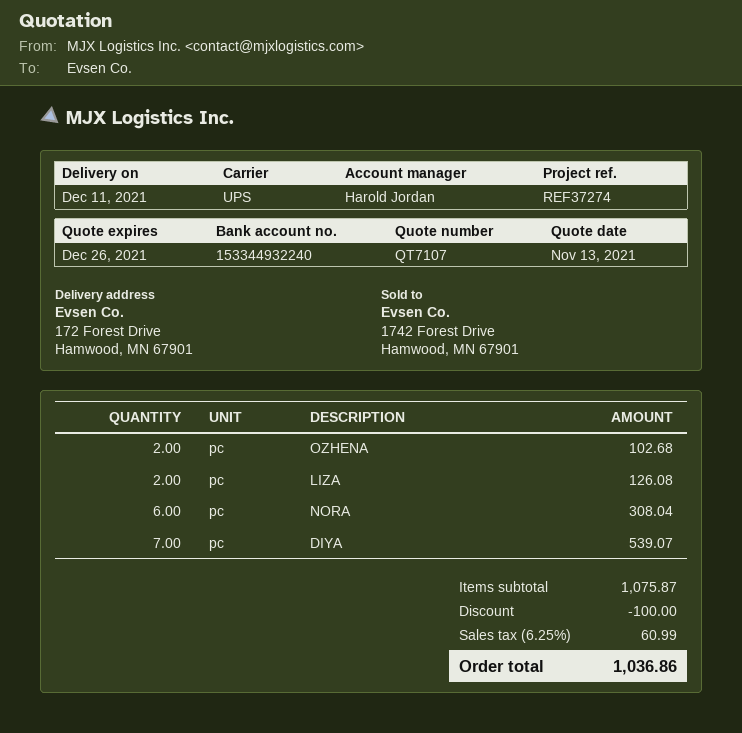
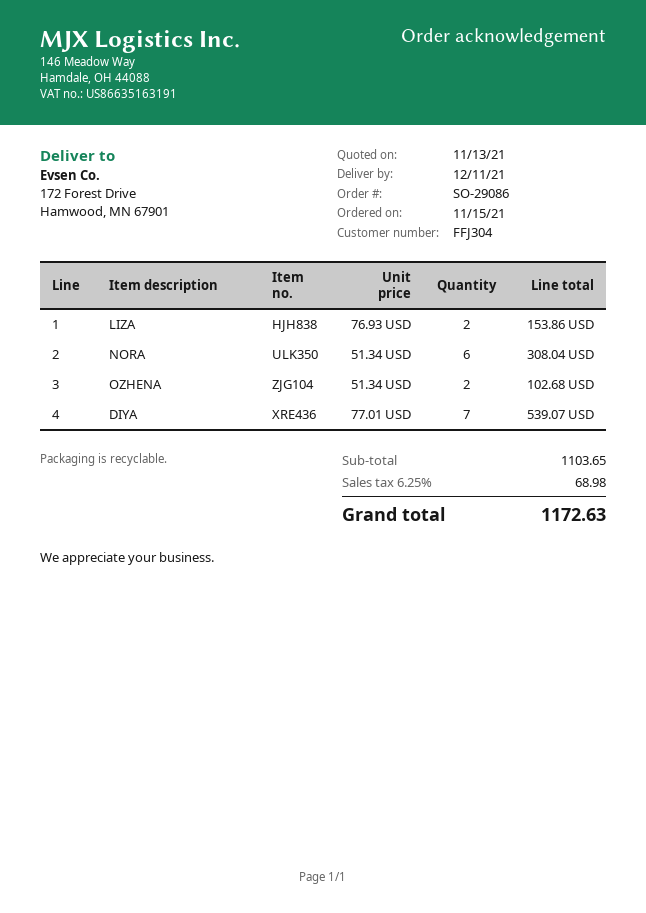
LIZA: 2 for 126.08 -> 2 for 153.86
subtotal: 1075.87 -> 1103.65
discount: 100.00 -> none
tax: 6.25% = 60.99 -> 6.25% = 68.98
total: 1036.86 -> 1172.63

